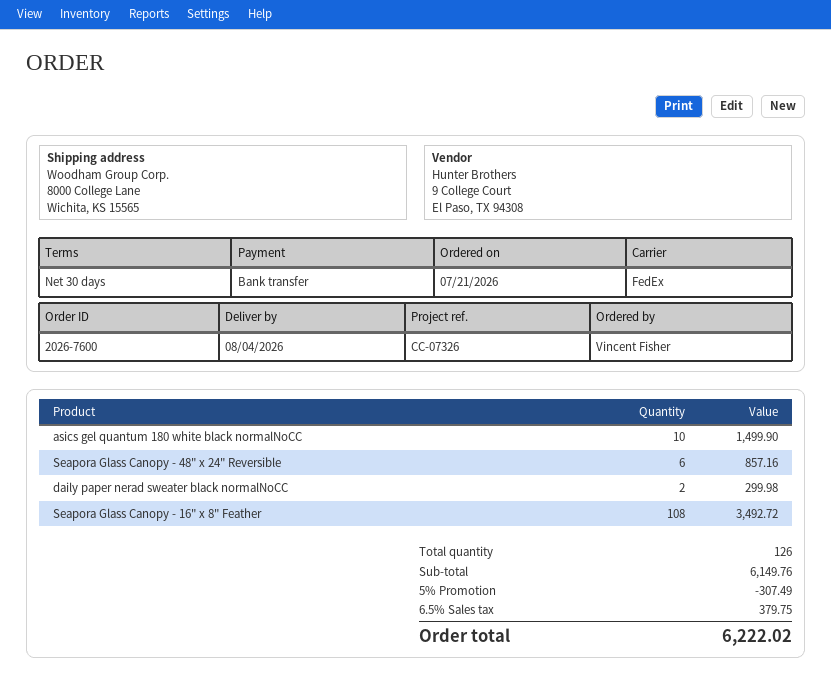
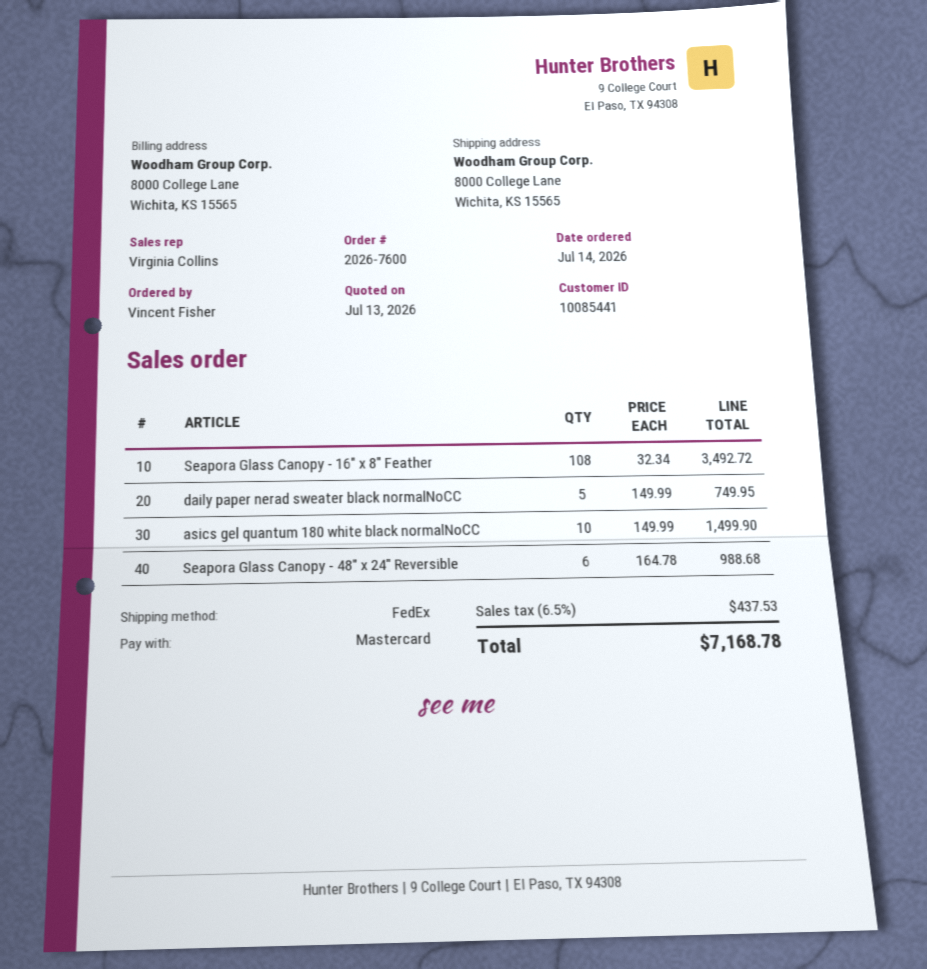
order date: 2026-07-21 -> 2026-07-14
payment method: bank transfer -> Mastercard
Seapora Glass Canopy - 48" x 24" Reversible: 6 for 857.16 -> 6 for 988.68
daily paper nerad sweater black normalNoCC: 2 for 299.98 -> 5 for 749.95
discount: 5% = 307.49 -> none
tax: 6.5% = 379.75 -> 6.5% = 437.53
total: 6222.02 -> 7168.78

